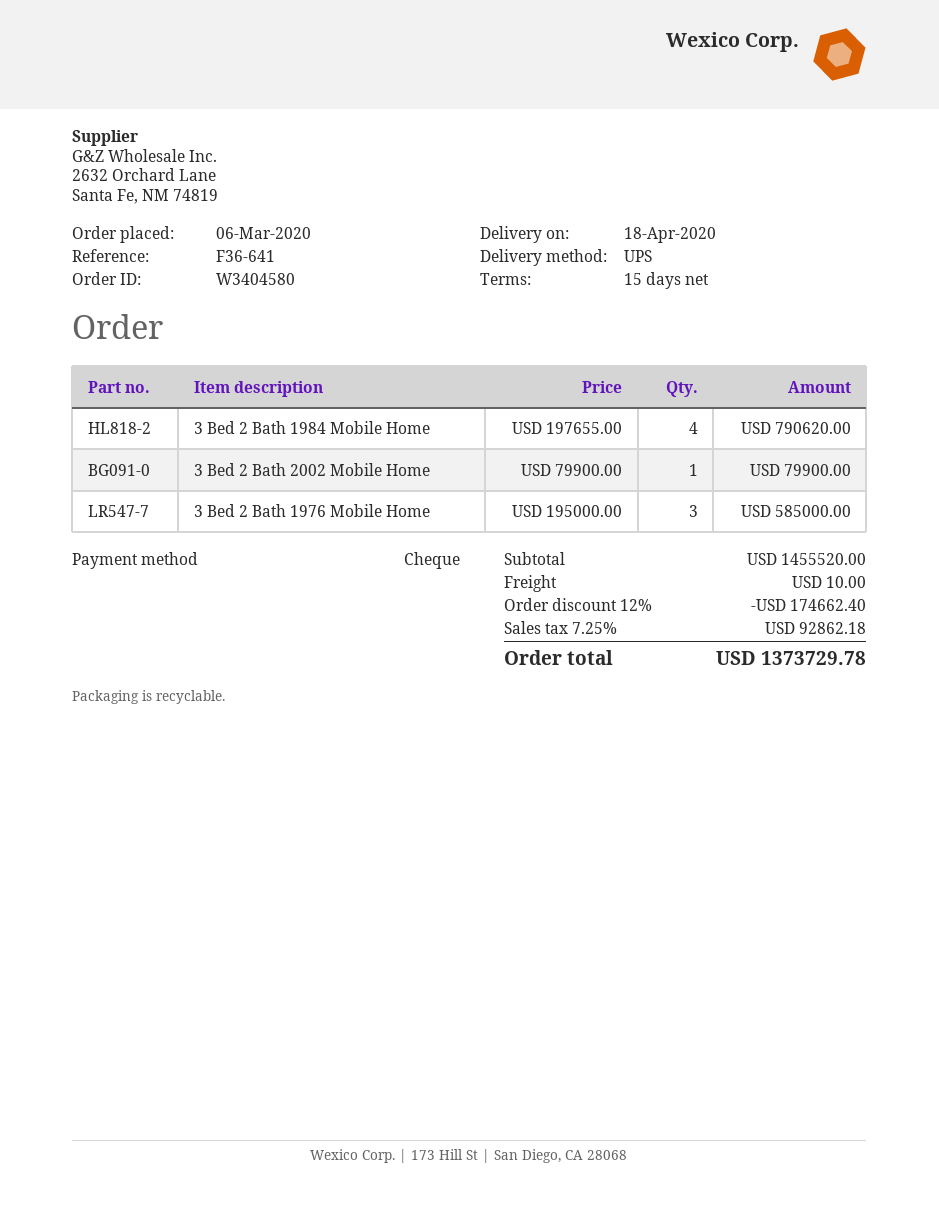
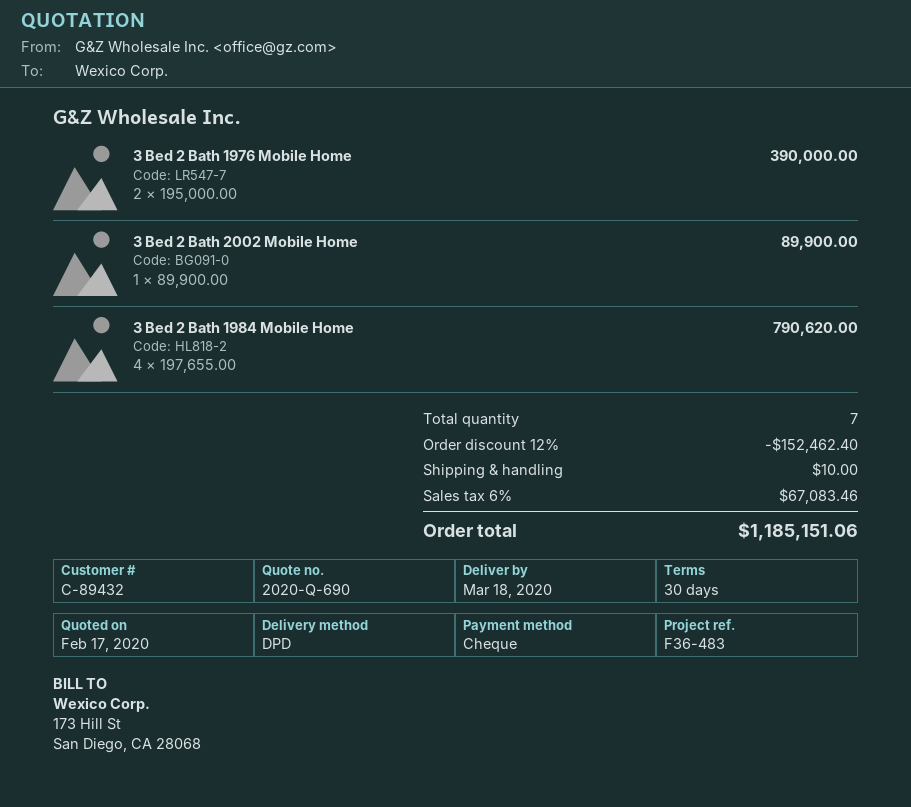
delivery date: 2020-04-18 -> 2020-03-18
payment terms: 15 days -> 30 days
reference: F36-641 -> F36-483
shipping method: UPS -> DPD
3 Bed 2 Bath 2002 Mobile Home: 1 x 79900.00 = 79900.00 -> 1 x 89900.00 = 89900.00
3 Bed 2 Bath 1976 Mobile Home: 3 x 195000.00 = 585000.00 -> 2 x 195000.00 = 390000.00
discount: 12% = 174662.40 -> 12% = 152462.40
tax: 7.25% = 92862.18 -> 6% = 67083.46
total: 1373729.78 -> 1185151.06

